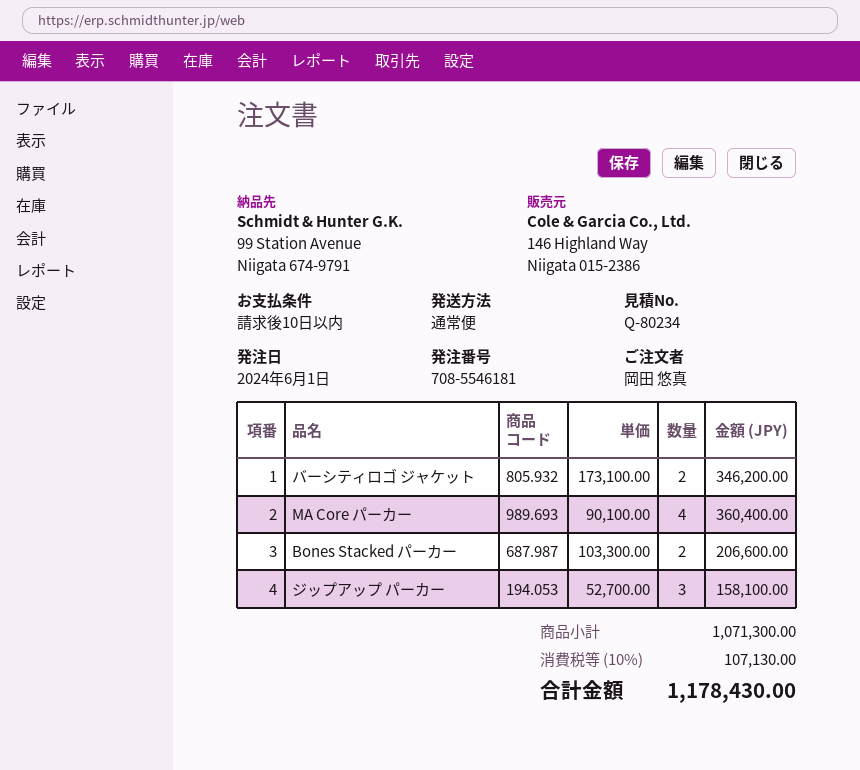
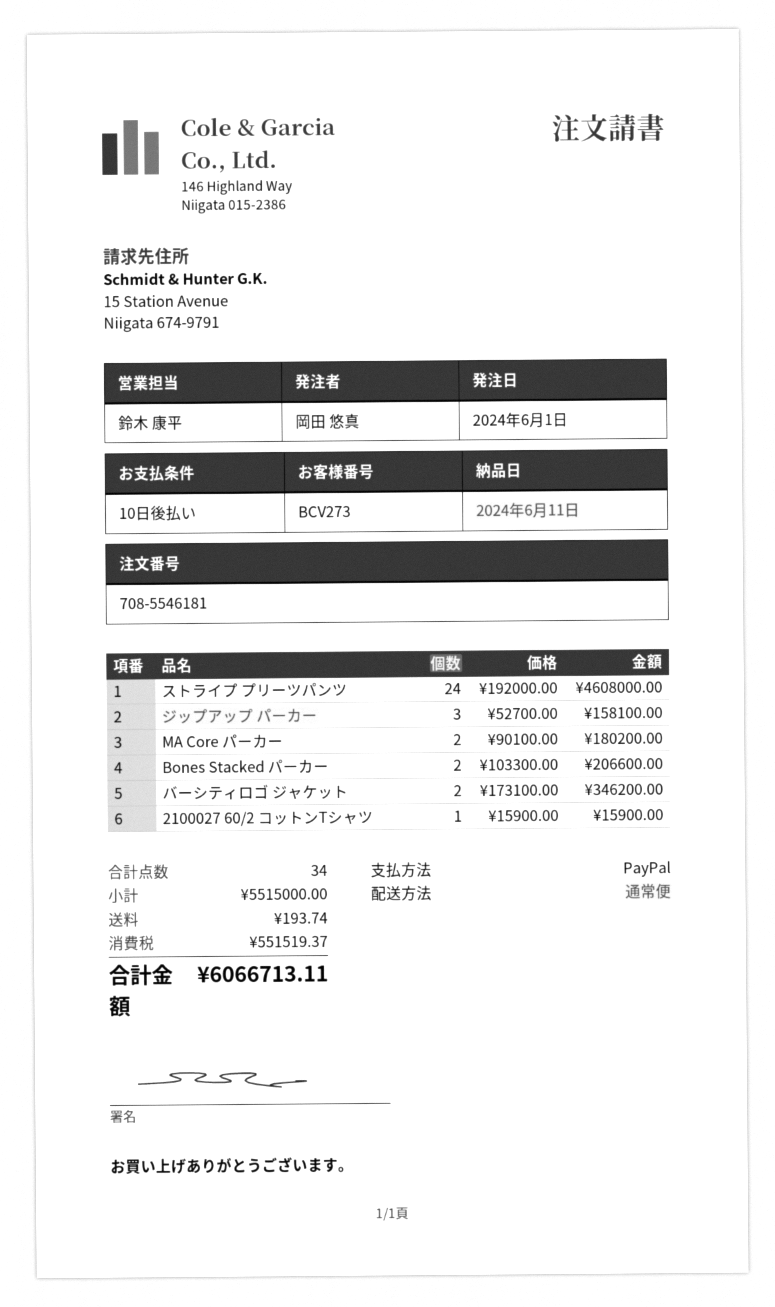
MA Core パーカー: 4 x 90100.00 = 360400.00 -> 2 x 90100.00 = 180200.00
ストライプ プリーツパンツ: none -> 24 x 192000.00 = 4608000.00
2100027 60/2 コットンTシャツ: none -> 1 x 15900.00 = 15900.00
subtotal: 1071300.00 -> 5515000.00
shipping: none -> 193.74
tax: 107130.00 -> 551519.37
total: 1178430.00 -> 6066713.11

